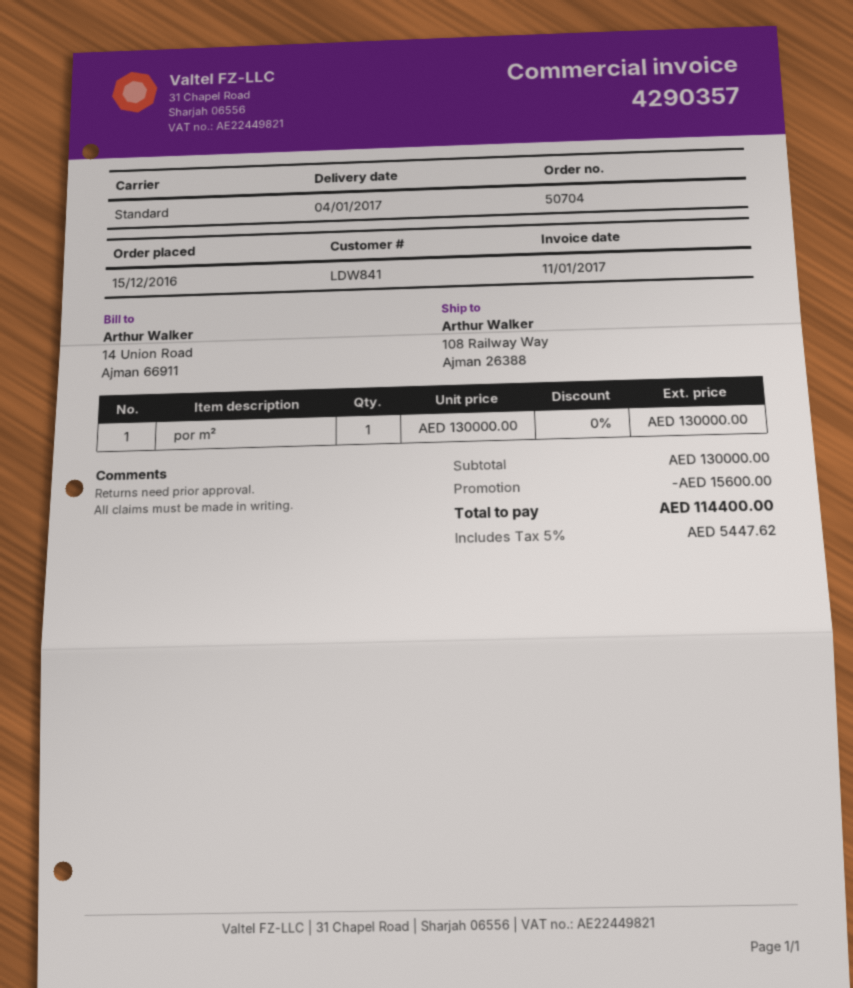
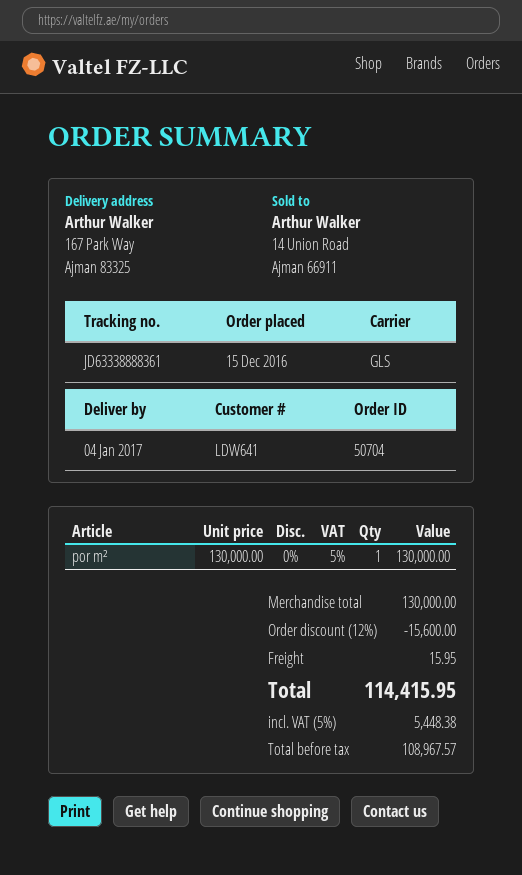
customer number: LDW841 -> LDW641
shipping method: standard -> GLS
ship to: 108 Railway Way, Ajman 26388 -> 167 Park Way, Ajman 83325
shipping: none -> 15.95
tax: 5% = 5447.62 -> 5% = 5448.38
total: 114400.00 -> 114415.95

